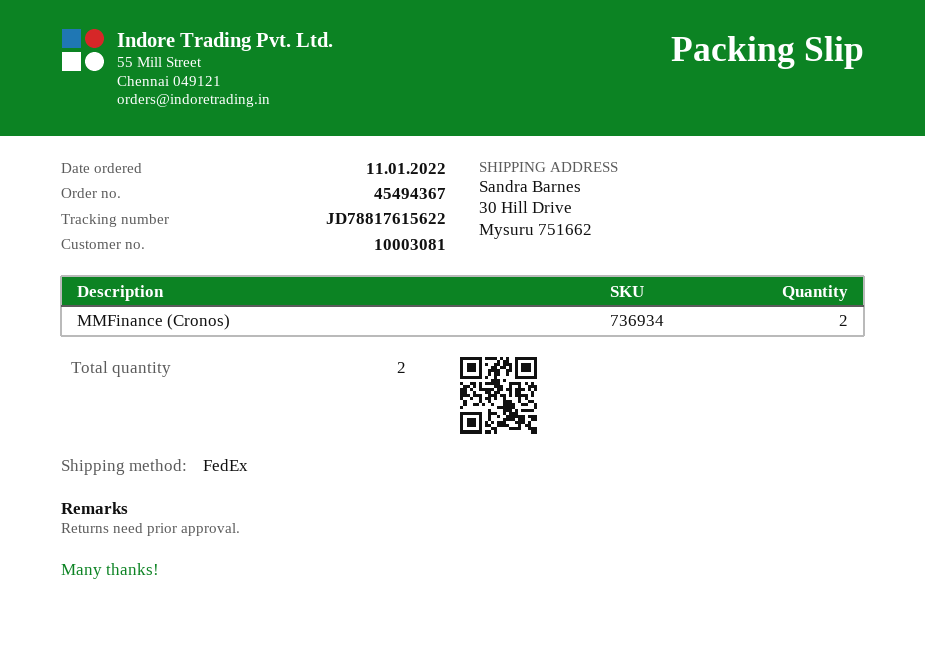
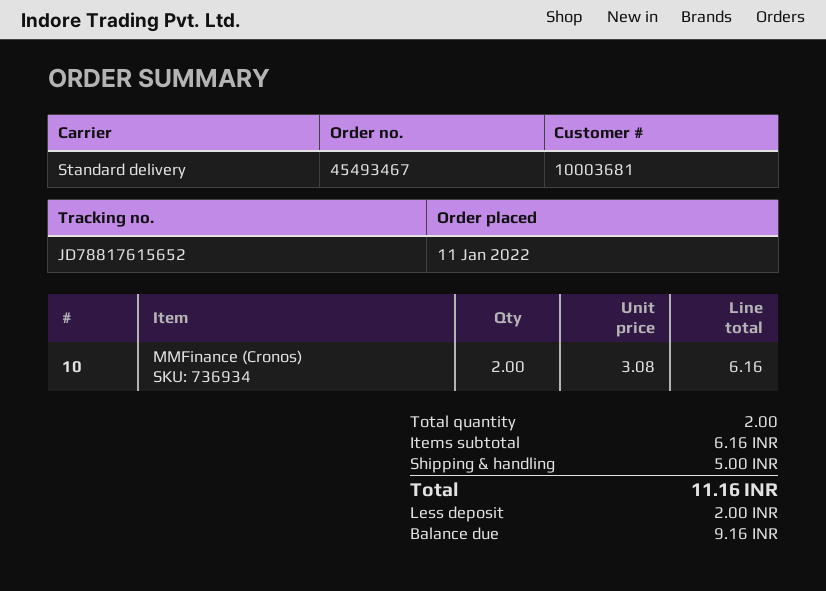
order number: 45494367 -> 45493467
customer number: 10003081 -> 10003681
shipping method: FedEx -> standard
tracking number: JD78817615622 -> JD78817615652

